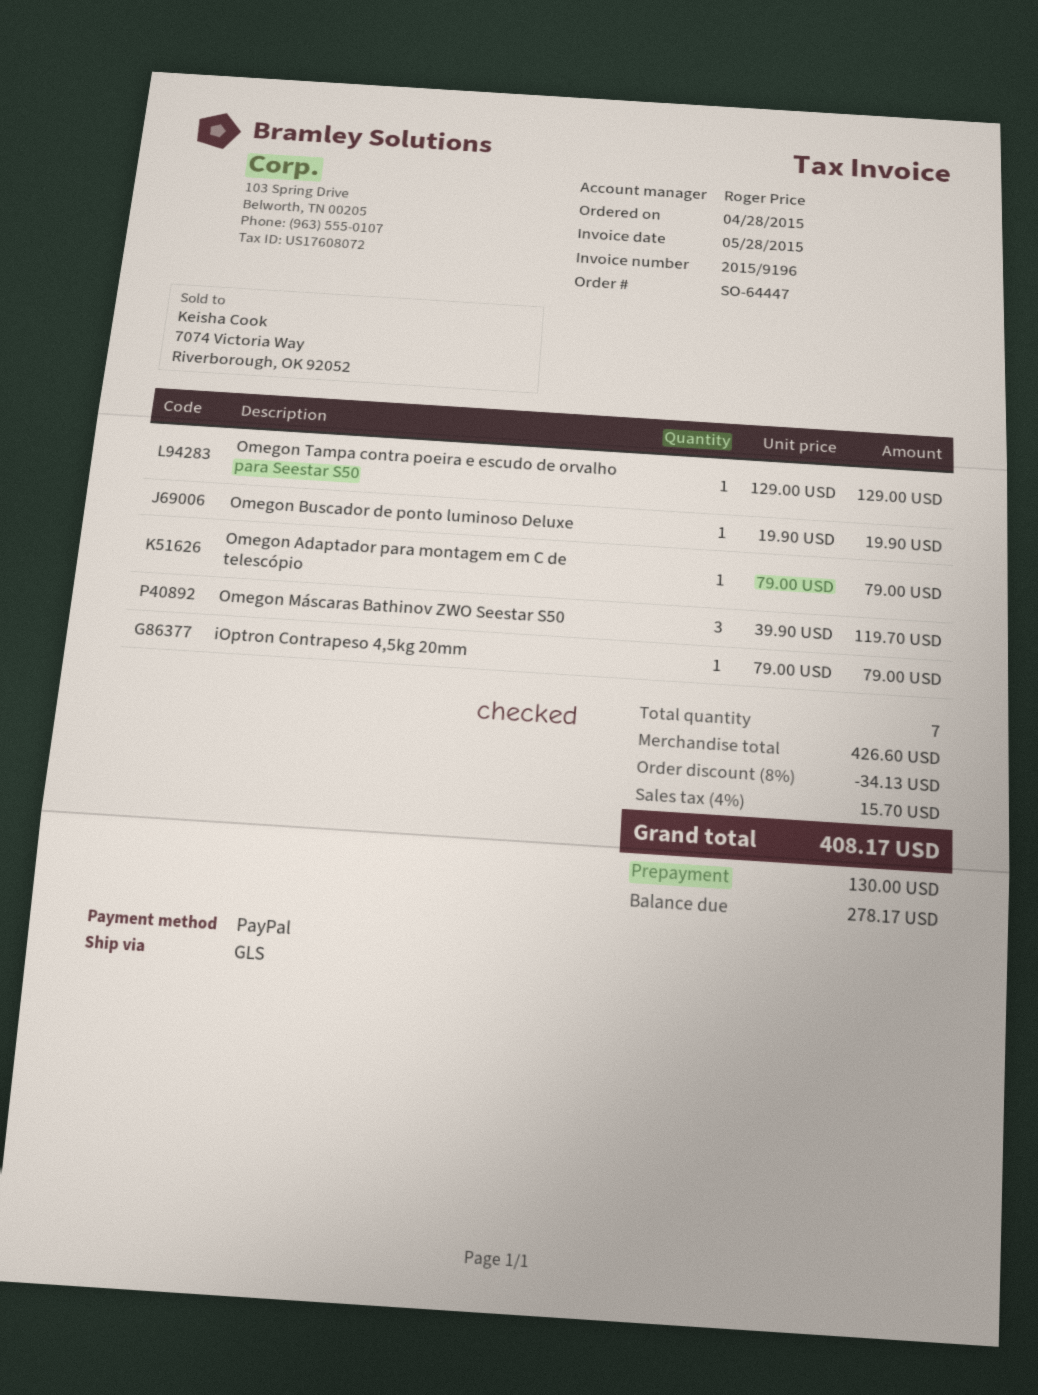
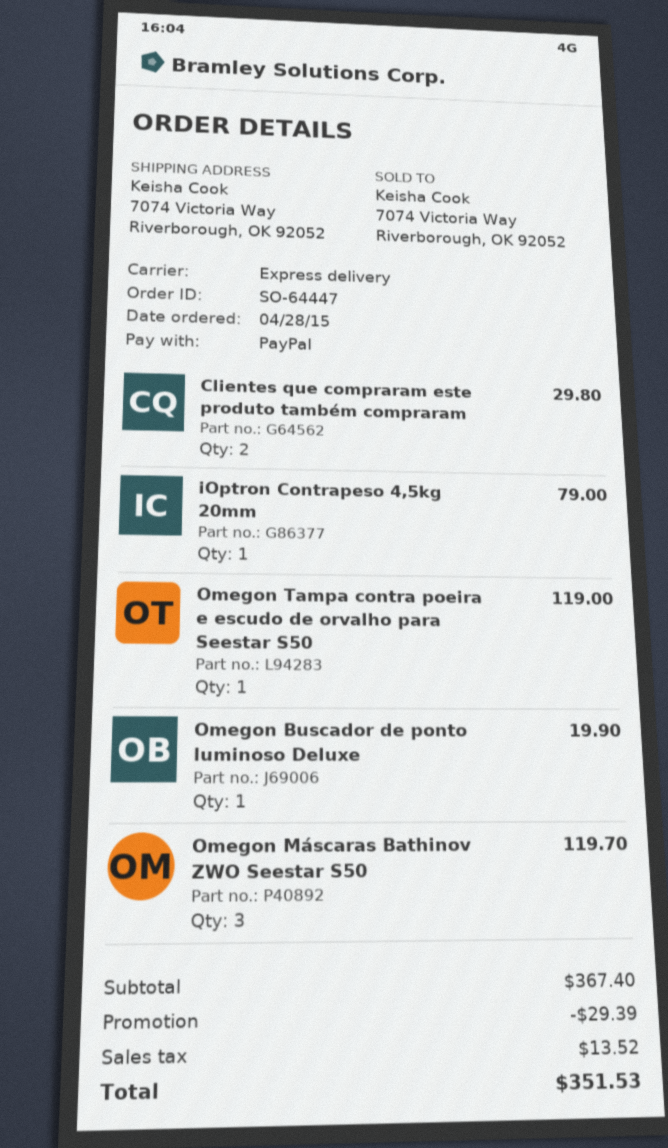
shipping method: GLS -> express
Omegon Tampa contra poeira e escudo de orvalho para Seestar S50: 1 for 129.00 -> 1 for 119.00
Omegon Adaptador para montagem em C de telescópio: 1 for 79.00 -> none
Clientes que compraram este produto também compraram: none -> 2 for 29.80
subtotal: 426.60 -> 367.40
discount: 34.13 -> 29.39
tax: 15.70 -> 13.52
total: 408.17 -> 351.53

